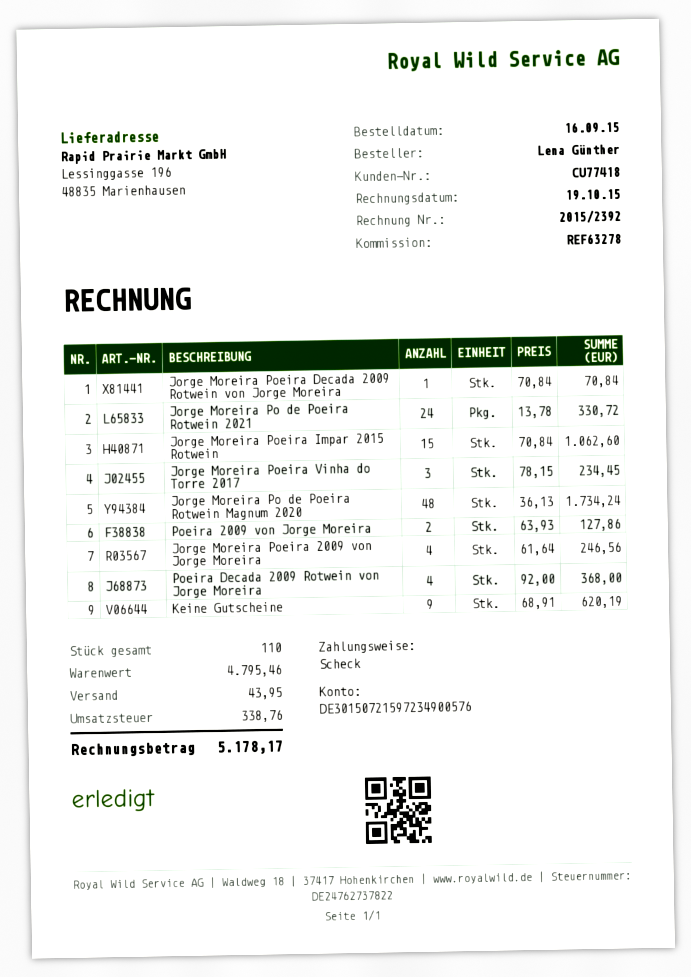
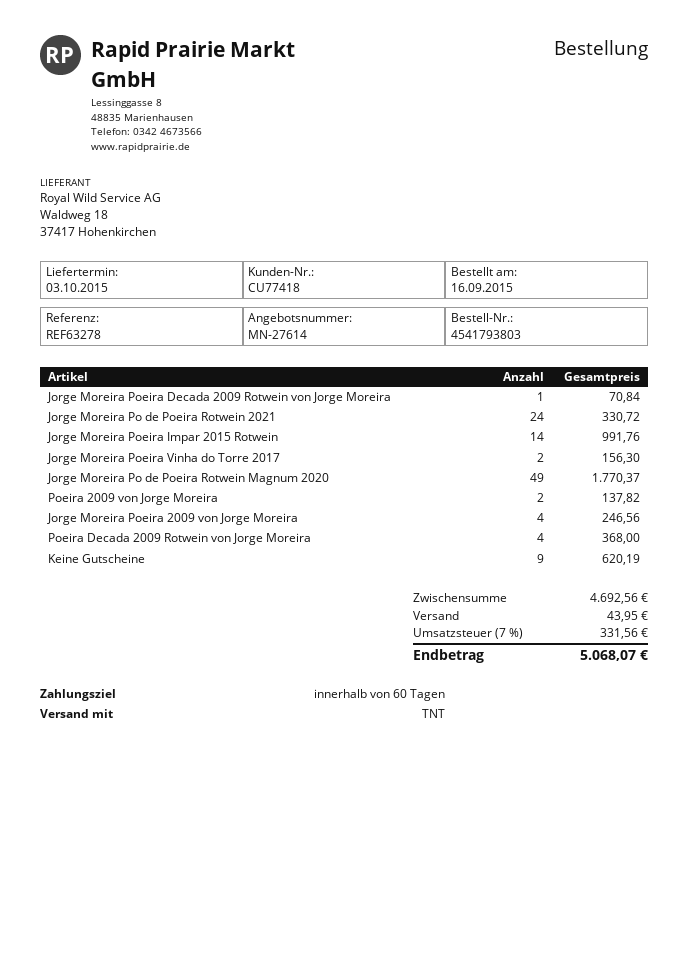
Jorge Moreira Poeira Impar 2015 Rotwein: 15 for 1062.60 -> 14 for 991.76
Jorge Moreira Poeira Vinha do Torre 2017: 3 for 234.45 -> 2 for 156.30
Jorge Moreira Po de Poeira Rotwein Magnum 2020: 48 for 1734.24 -> 49 for 1770.37
Poeira 2009 von Jorge Moreira: 2 for 127.86 -> 2 for 137.82
subtotal: 4795.46 -> 4692.56
tax: 338.76 -> 331.56
total: 5178.17 -> 5068.07

